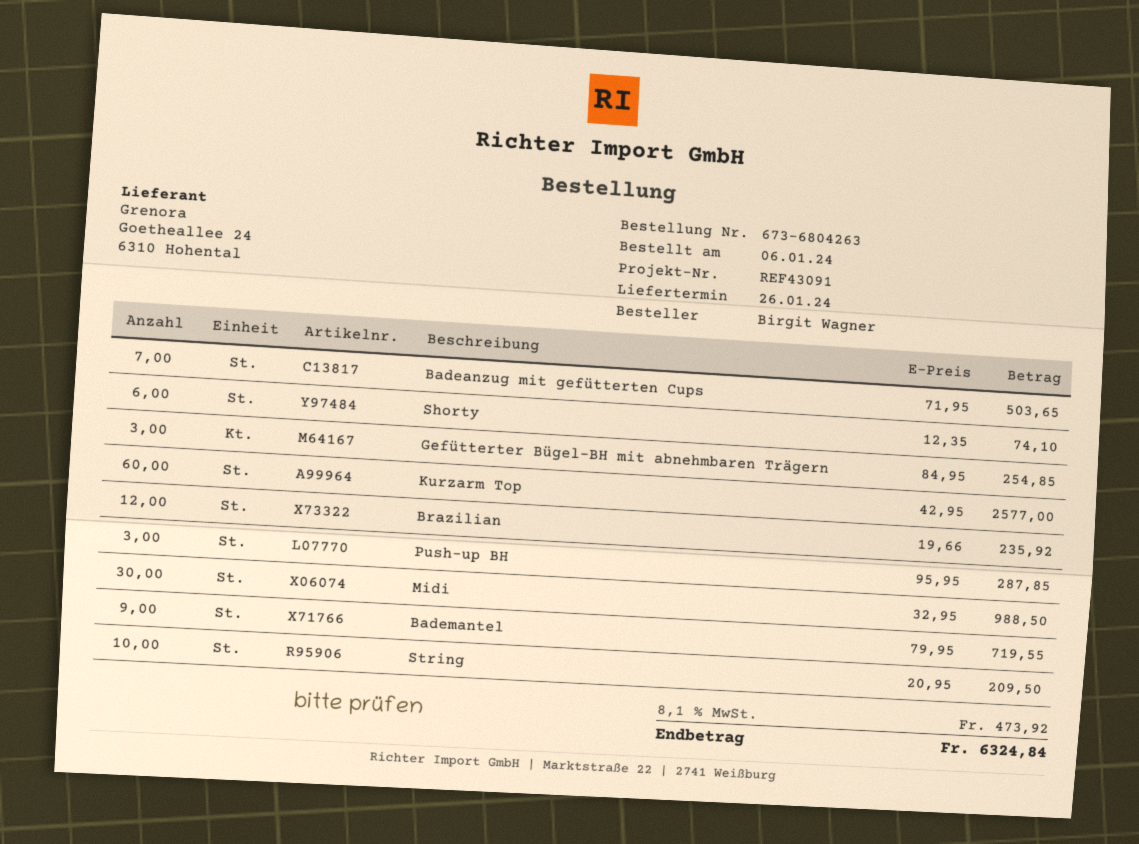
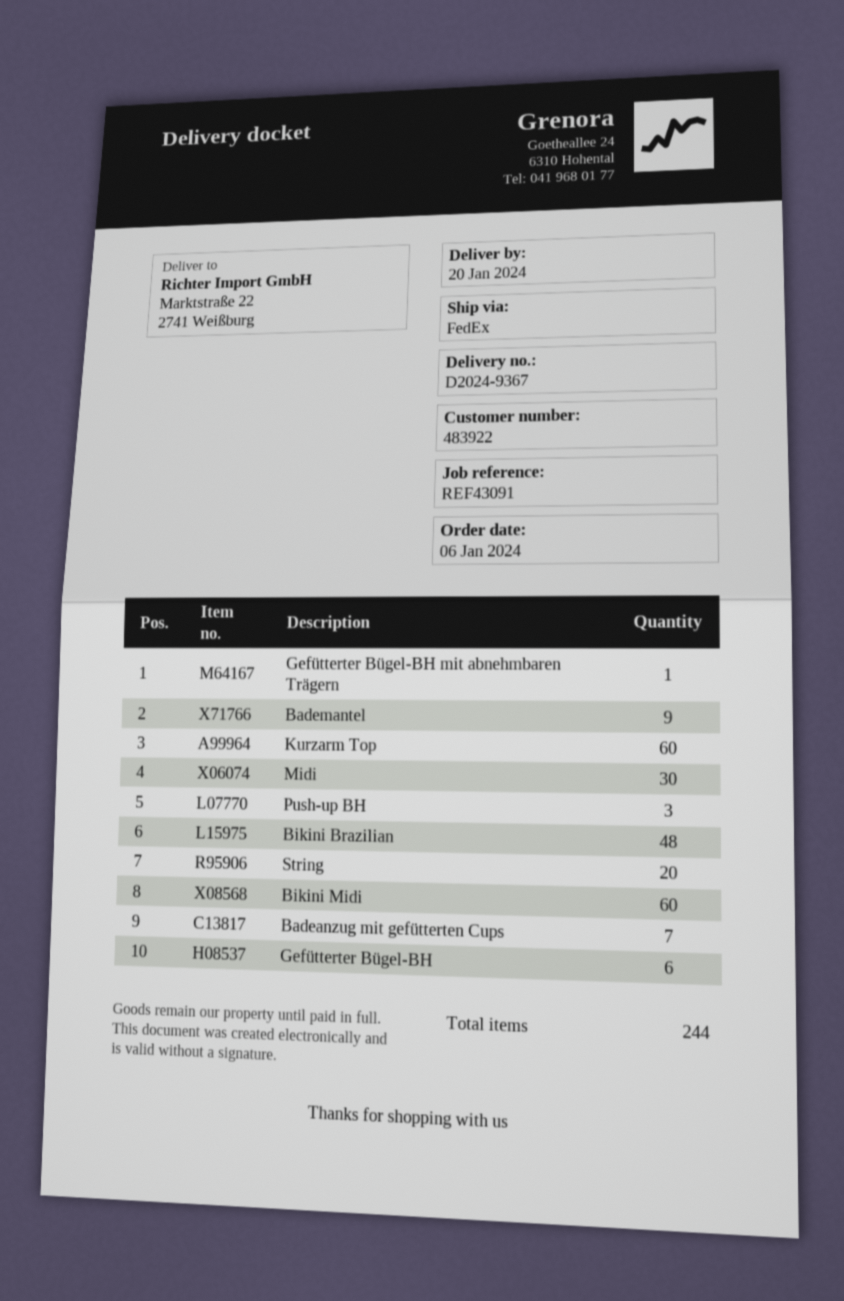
delivery date: 2024-01-26 -> 2024-01-20
Shorty: 6 -> none
Gefütterter Bügel-BH mit abnehmbaren Trägern: 3 -> 1
Brazilian: 12 -> none
String: 10 -> 20
Bikini Brazilian: none -> 48
Bikini Midi: none -> 60
Gefütterter Bügel-BH: none -> 6

